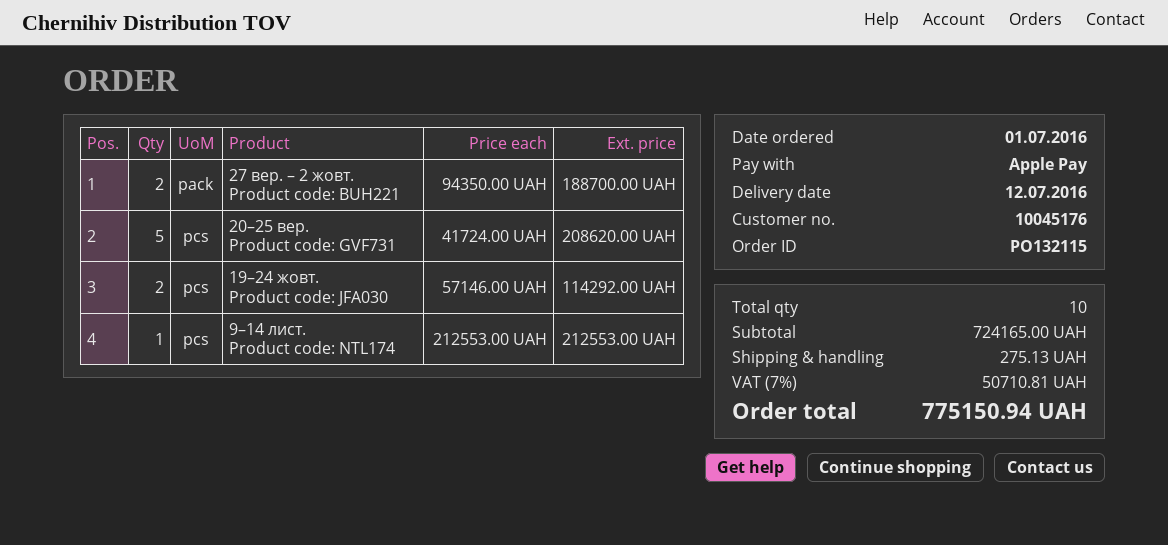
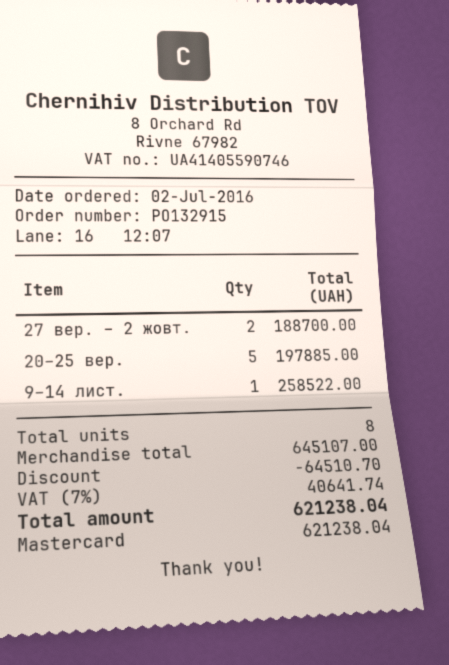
order number: PO132115 -> PO132915
order date: 2016-07-01 -> 2016-07-02
payment method: Apple Pay -> Mastercard
20–25 вер.: 5 for 208620.00 -> 5 for 197885.00
19–24 жовт.: 2 for 114292.00 -> none
9–14 лист.: 1 for 212553.00 -> 1 for 258522.00
total quantity: 10 -> 8
subtotal: 724165.00 -> 645107.00
discount: none -> 64510.70
shipping: 275.13 -> none
tax: 7% = 50710.81 -> 7% = 40641.74
total: 775150.94 -> 621238.04

